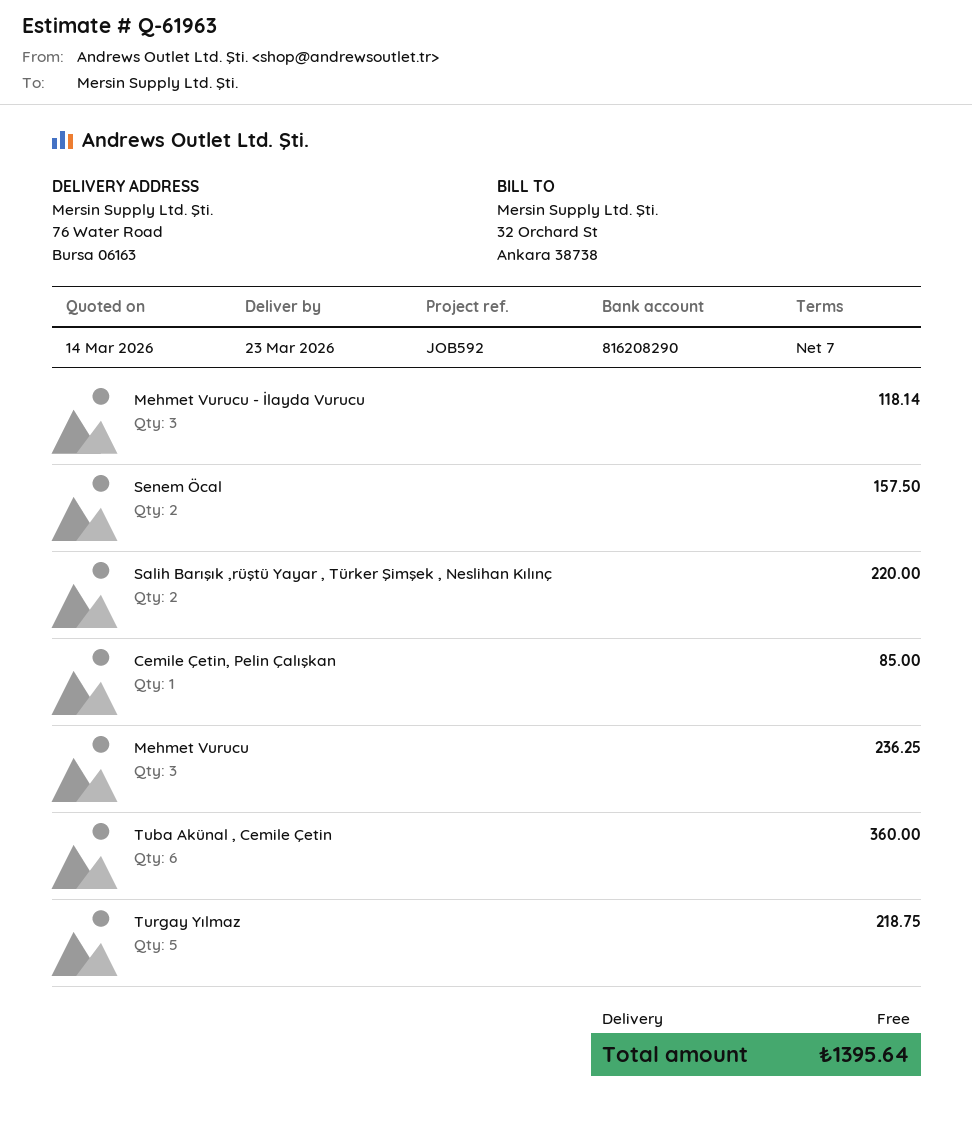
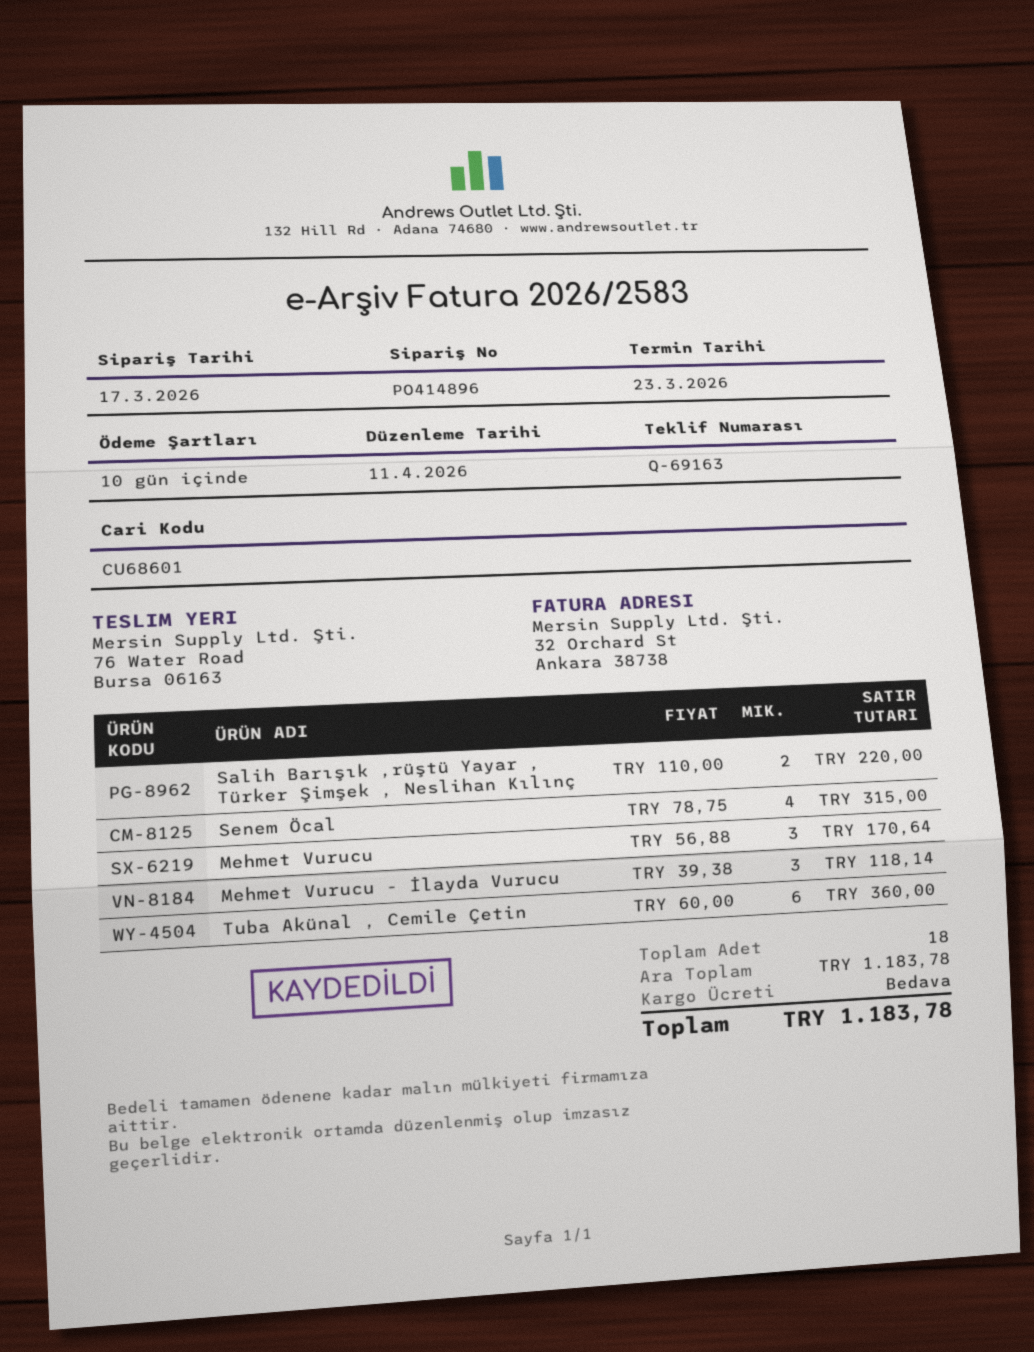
quote number: Q-61963 -> Q-69163
payment terms: 7 days -> 10 days
Senem Öcal: 2 for 157.50 -> 4 for 315.00
Cemile Çetin, Pelin Çalışkan: 1 for 85.00 -> none
Mehmet Vurucu: 3 for 236.25 -> 3 for 170.64
Turgay Yılmaz: 5 for 218.75 -> none
total: 1395.64 -> 1183.78

